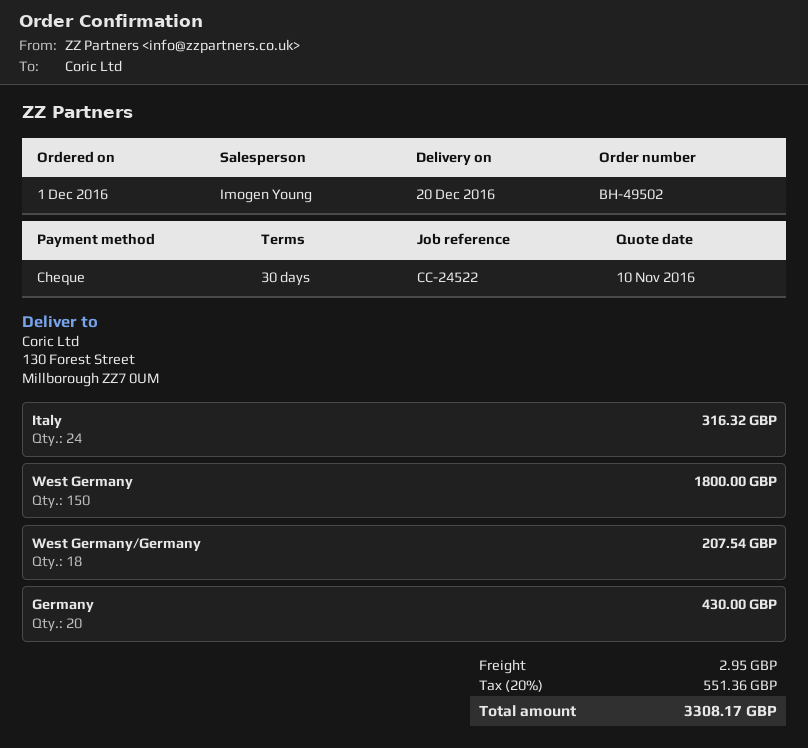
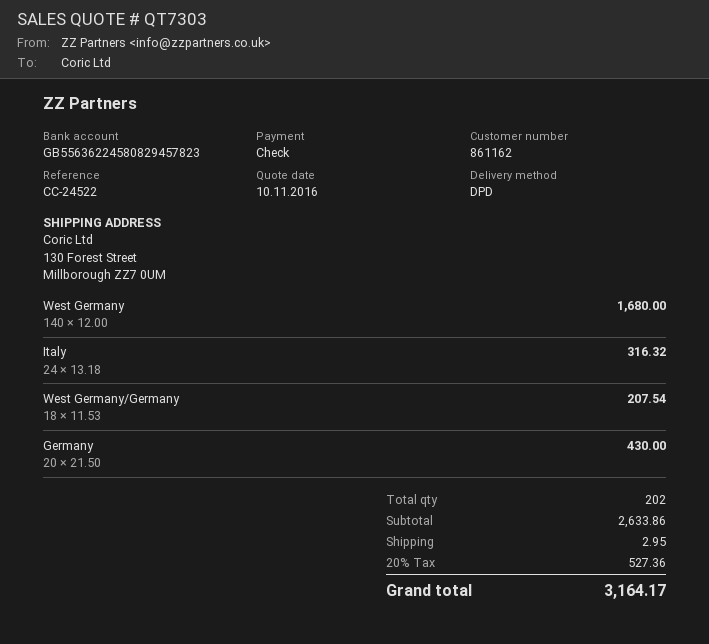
West Germany: 150 for 1800.00 -> 140 for 1680.00
tax: 20% = 551.36 -> 20% = 527.36
total: 3308.17 -> 3164.17

